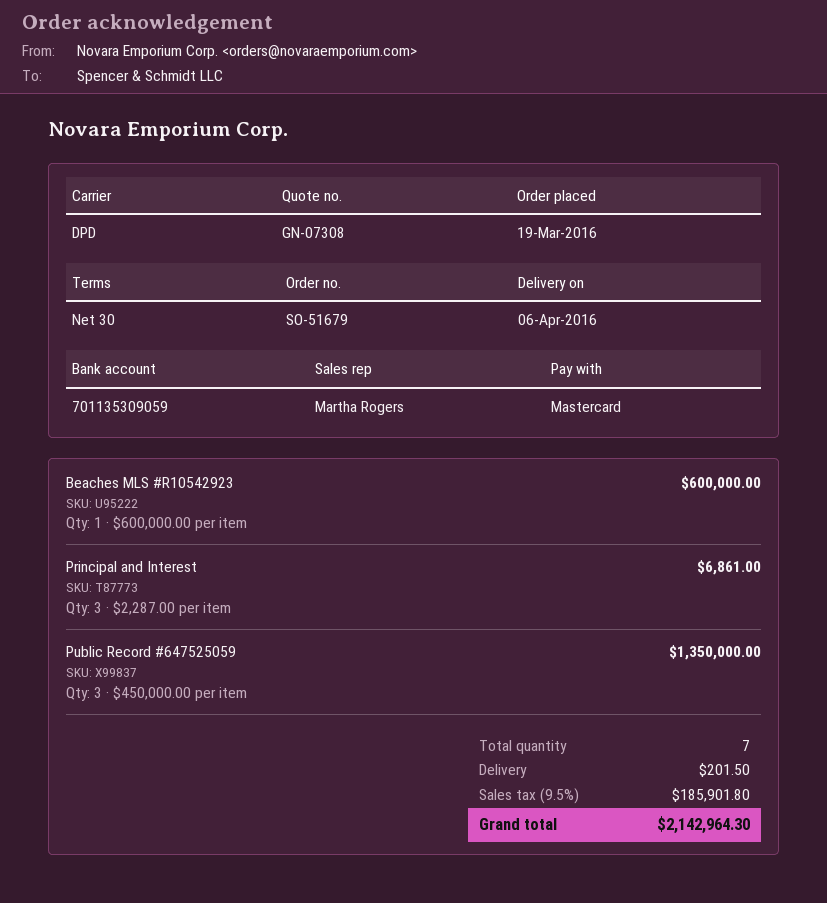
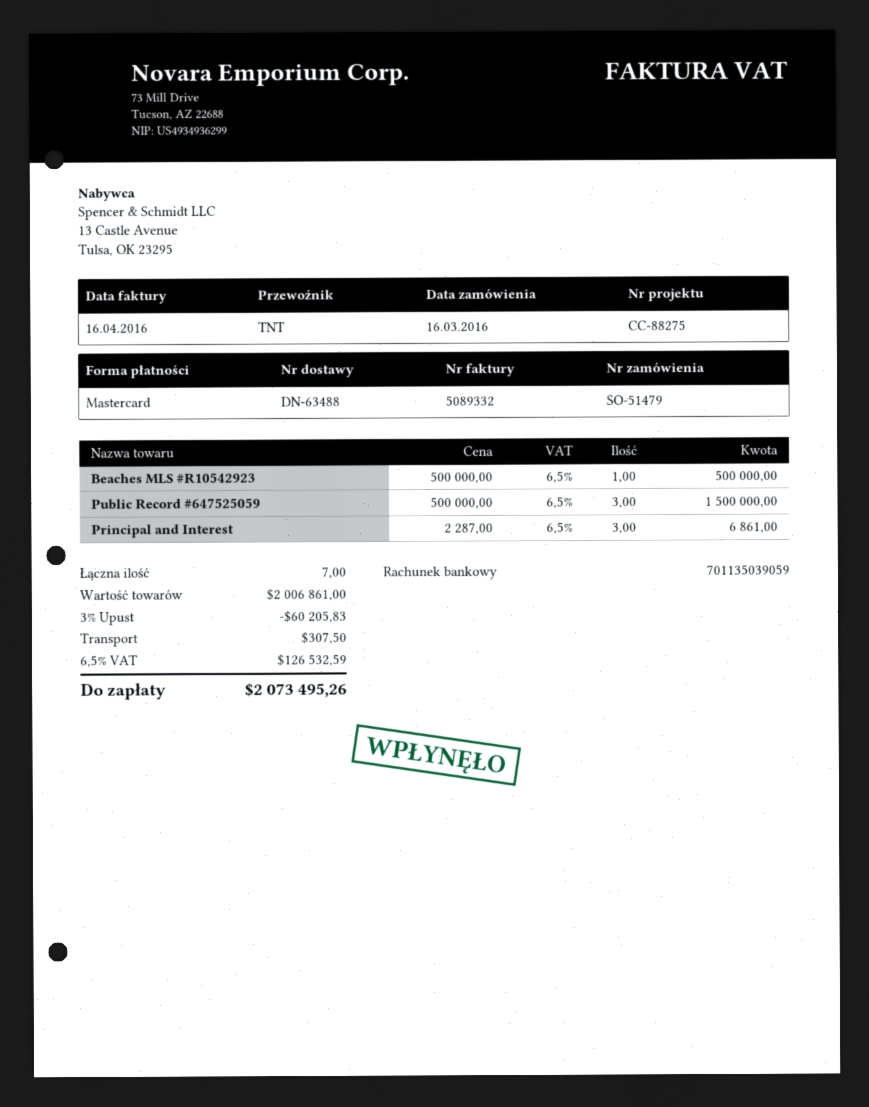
order number: SO-51679 -> SO-51479
order date: 2016-03-19 -> 2016-03-16
bank account: 701135309059 -> 701135039059
shipping method: DPD -> TNT
Beaches MLS #R10542923: 1 x 600000.00 = 600000.00 -> 1 x 500000.00 = 500000.00
Public Record #647525059: 3 x 450000.00 = 1350000.00 -> 3 x 500000.00 = 1500000.00
discount: none -> 3% = 60205.83
shipping: 201.50 -> 307.50
tax: 9.5% = 185901.80 -> 6.5% = 126532.59
total: 2142964.30 -> 2073495.26

